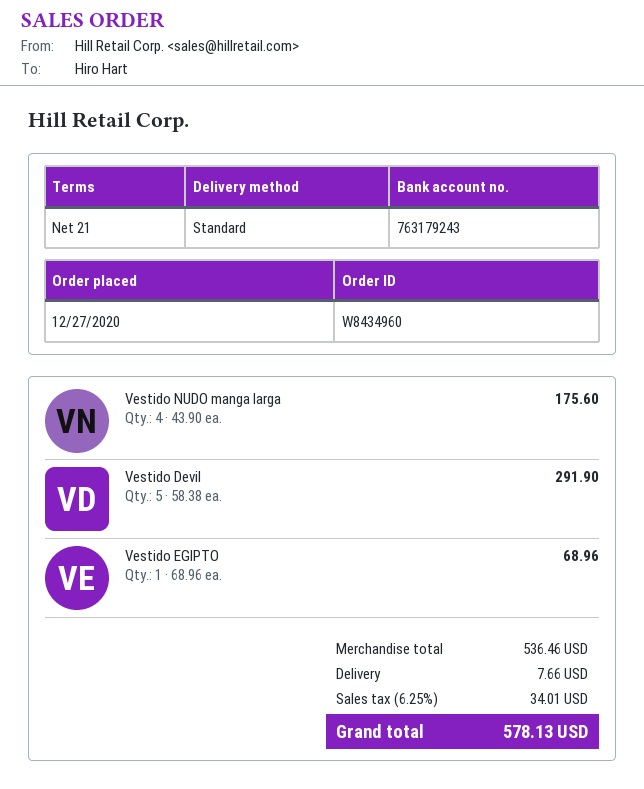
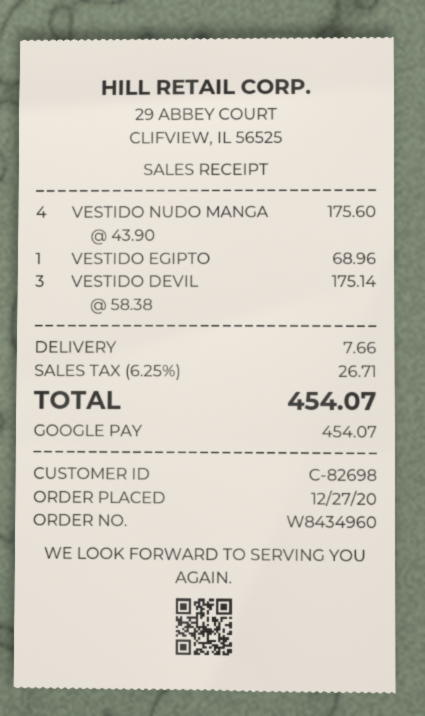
Vestido Devil: 5 x 58.38 = 291.90 -> 3 x 58.38 = 175.14
tax: 6.25% = 34.01 -> 6.25% = 26.71
total: 578.13 -> 454.07

